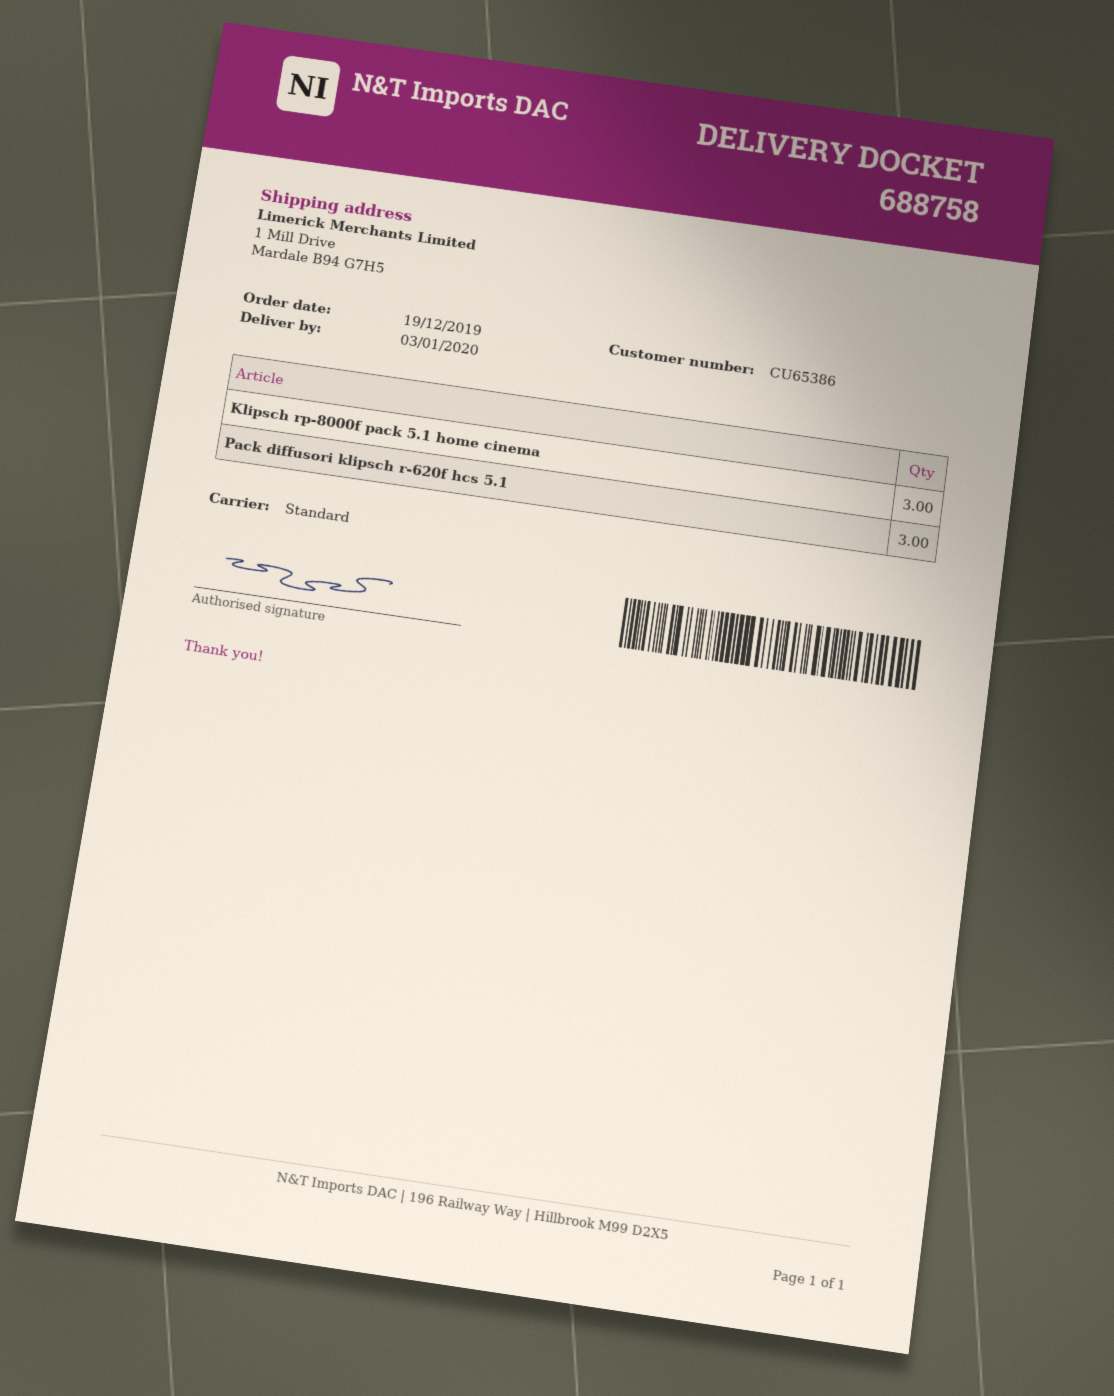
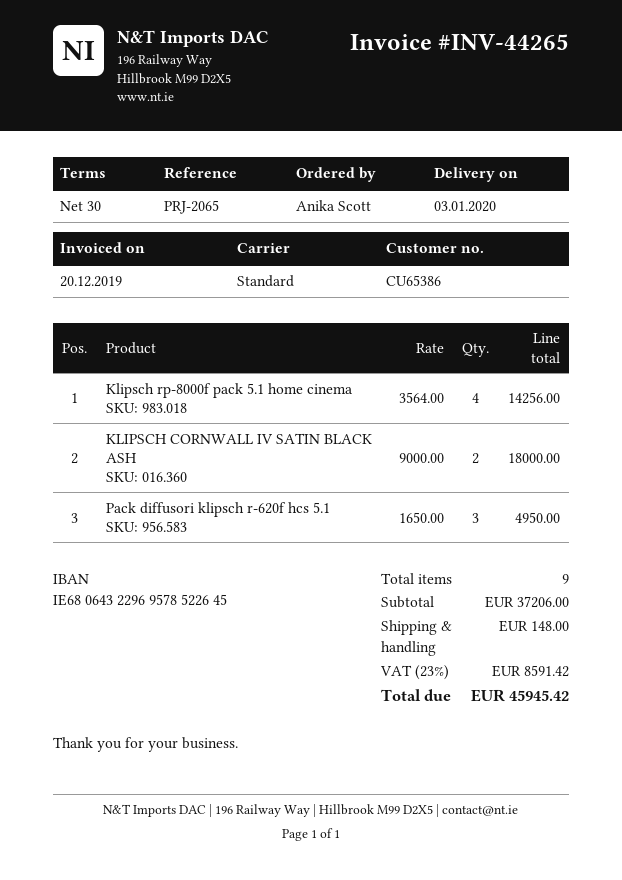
Klipsch rp-8000f pack 5.1 home cinema: 3 -> 4
KLIPSCH CORNWALL IV SATIN BLACK ASH: none -> 2

